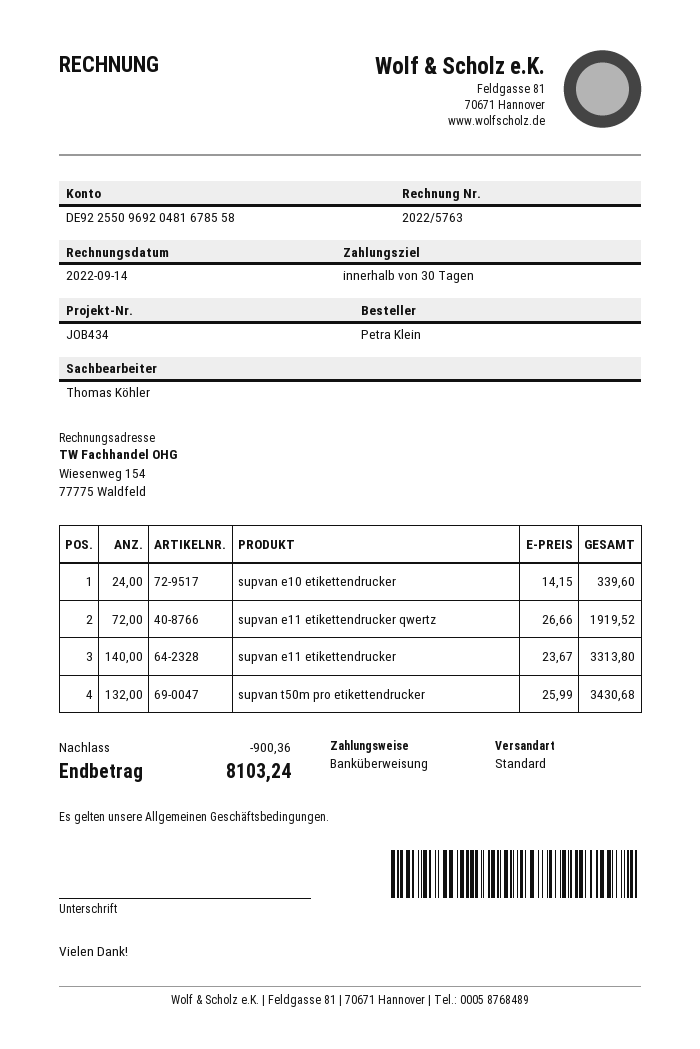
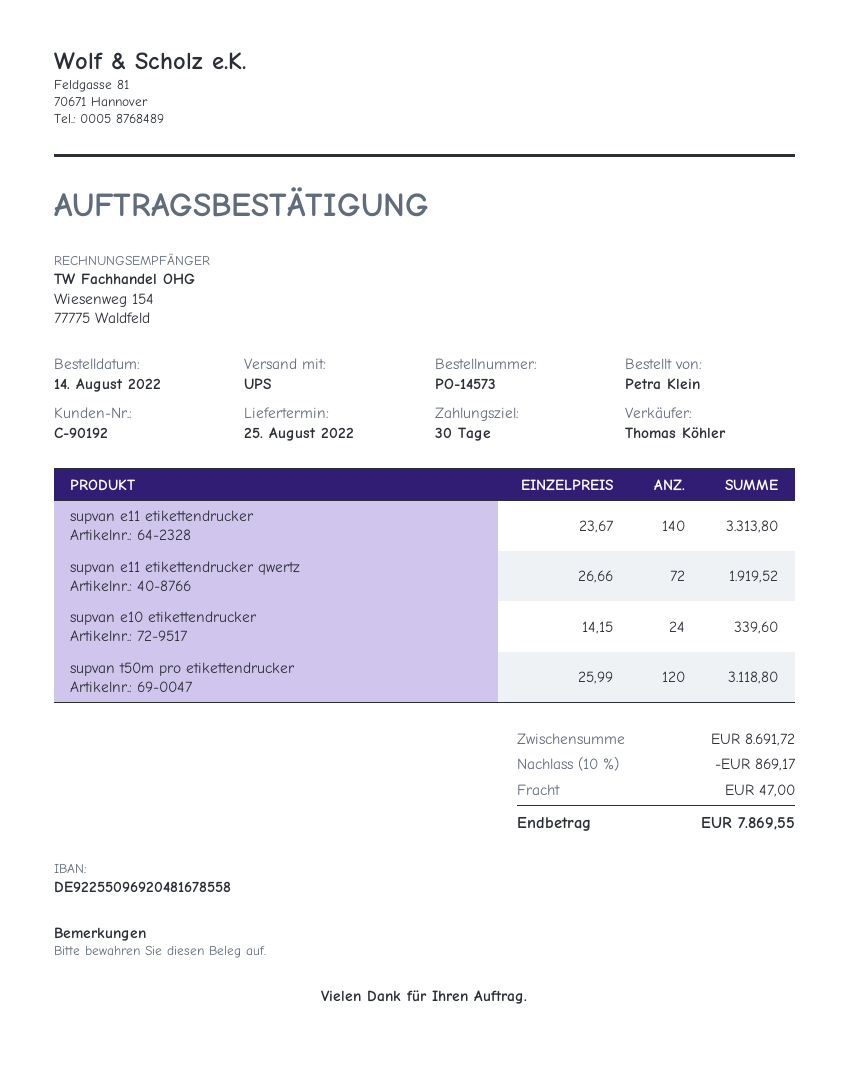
shipping method: standard -> UPS
supvan t50m pro etikettendrucker: 132 x 25.99 = 3430.68 -> 120 x 25.99 = 3118.80
discount: 900.36 -> 869.17
shipping: none -> 47.00
total: 8103.24 -> 7869.55

